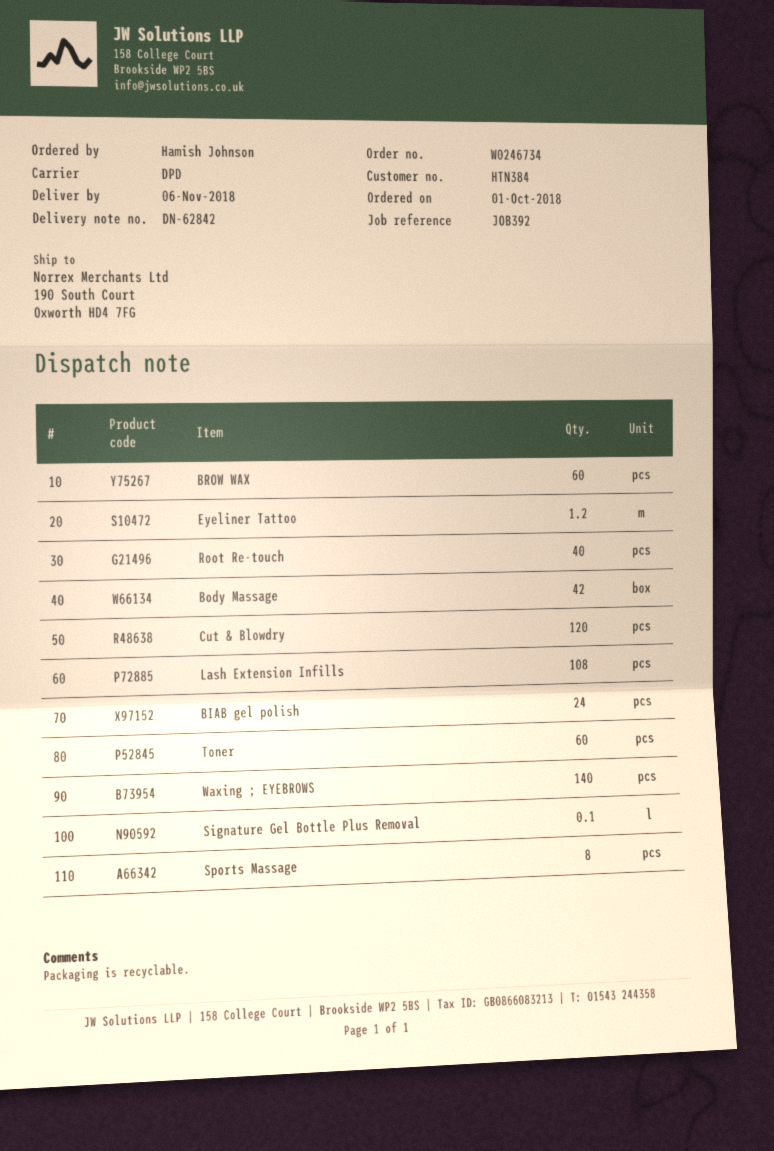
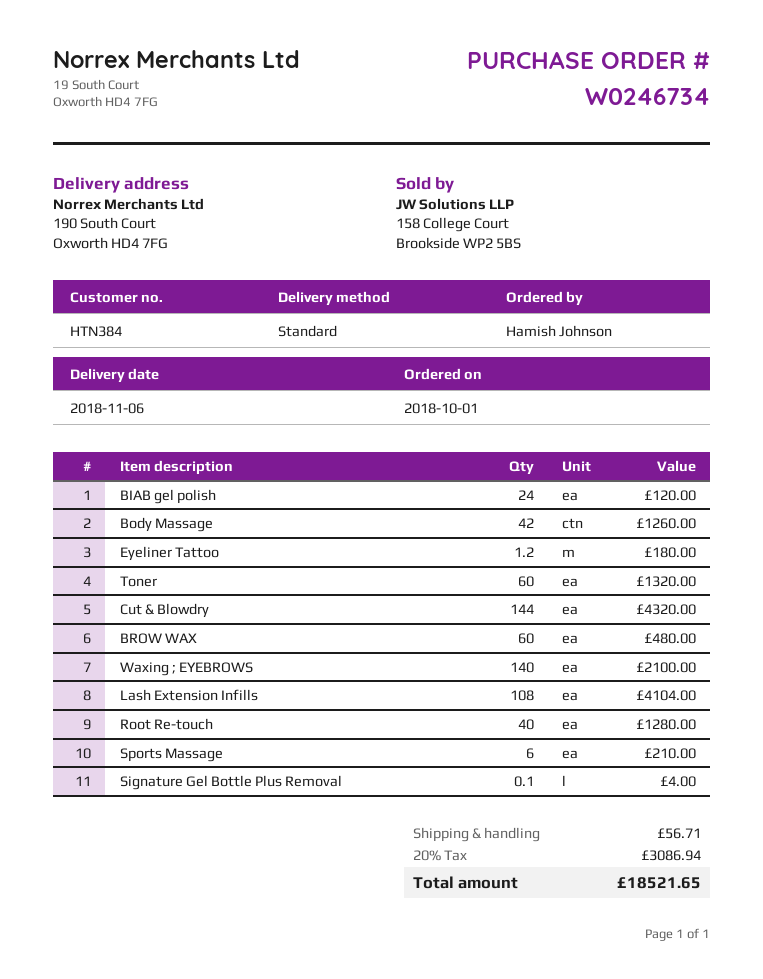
shipping method: DPD -> standard
Cut & Blowdry: 120 -> 144
Sports Massage: 8 -> 6

